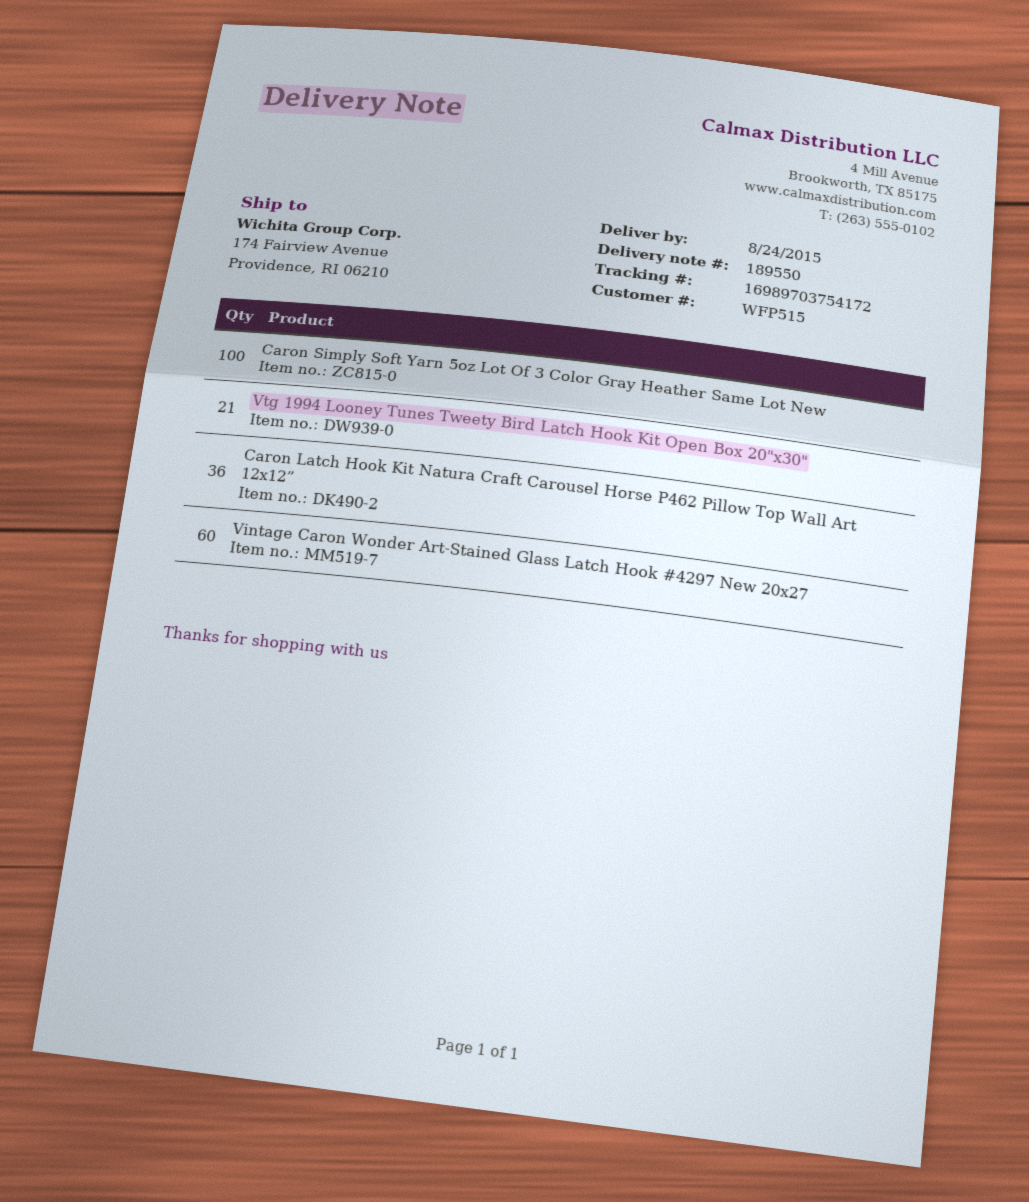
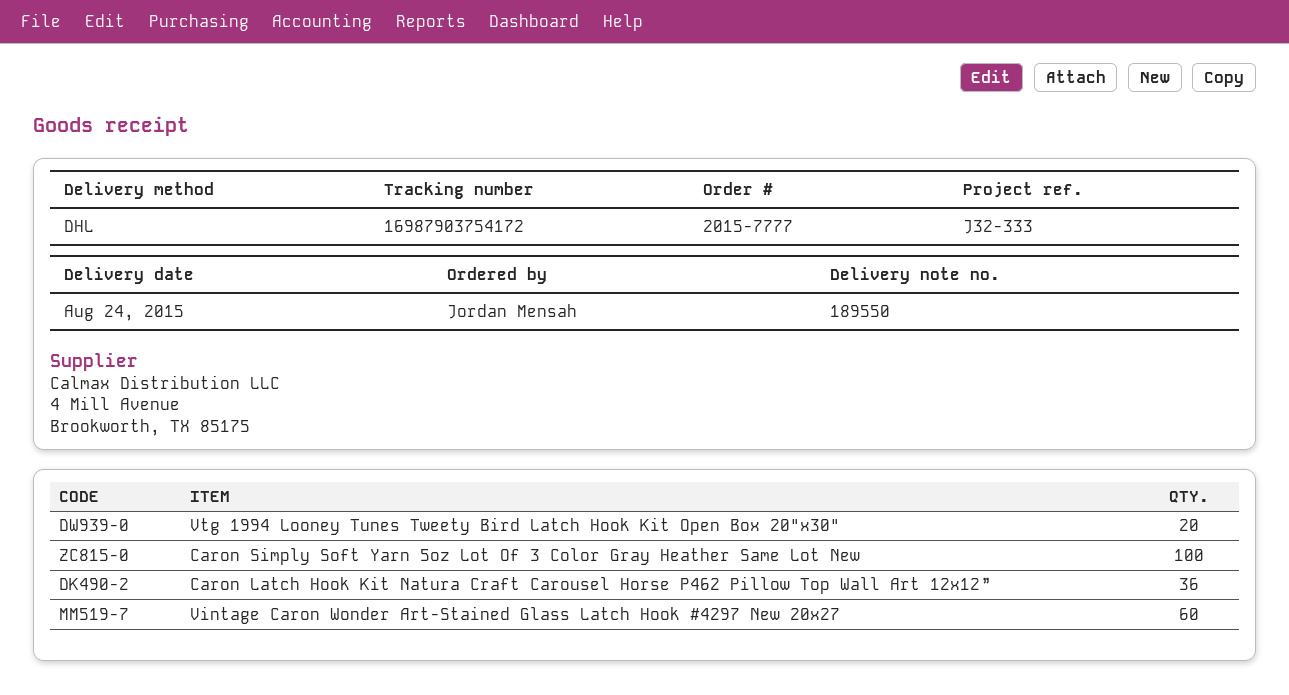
tracking number: 16989703754172 -> 16987903754172
Vtg 1994 Looney Tunes Tweety Bird Latch Hook Kit Open Box 20"x30": 21 -> 20

